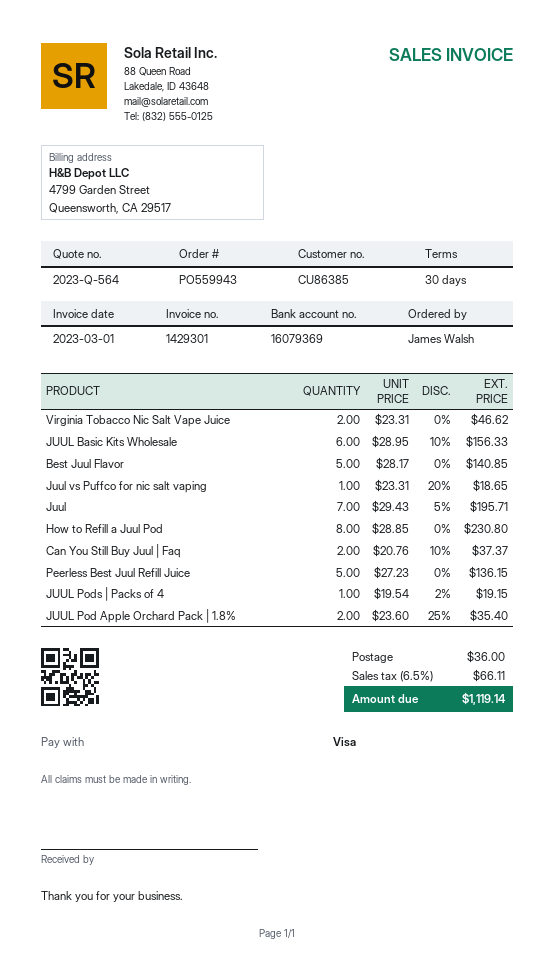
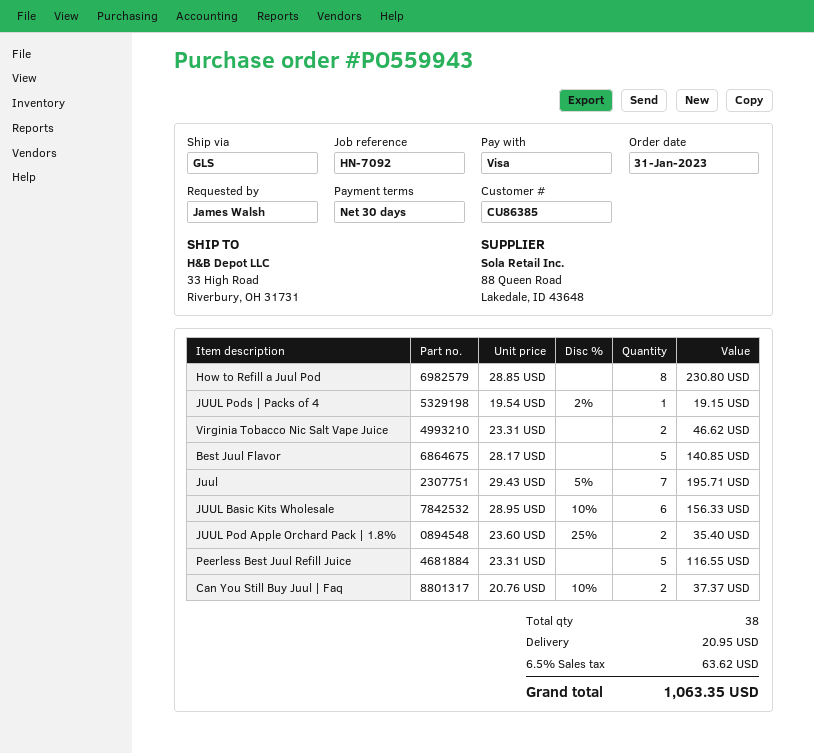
Juul vs Puffco for nic salt vaping: 1 x 23.31 - 20% = 18.65 -> none
Peerless Best Juul Refill Juice: 5 x 27.23 = 136.15 -> 5 x 23.31 = 116.55
shipping: 36.00 -> 20.95
tax: 6.5% = 66.11 -> 6.5% = 63.62
total: 1119.14 -> 1063.35

